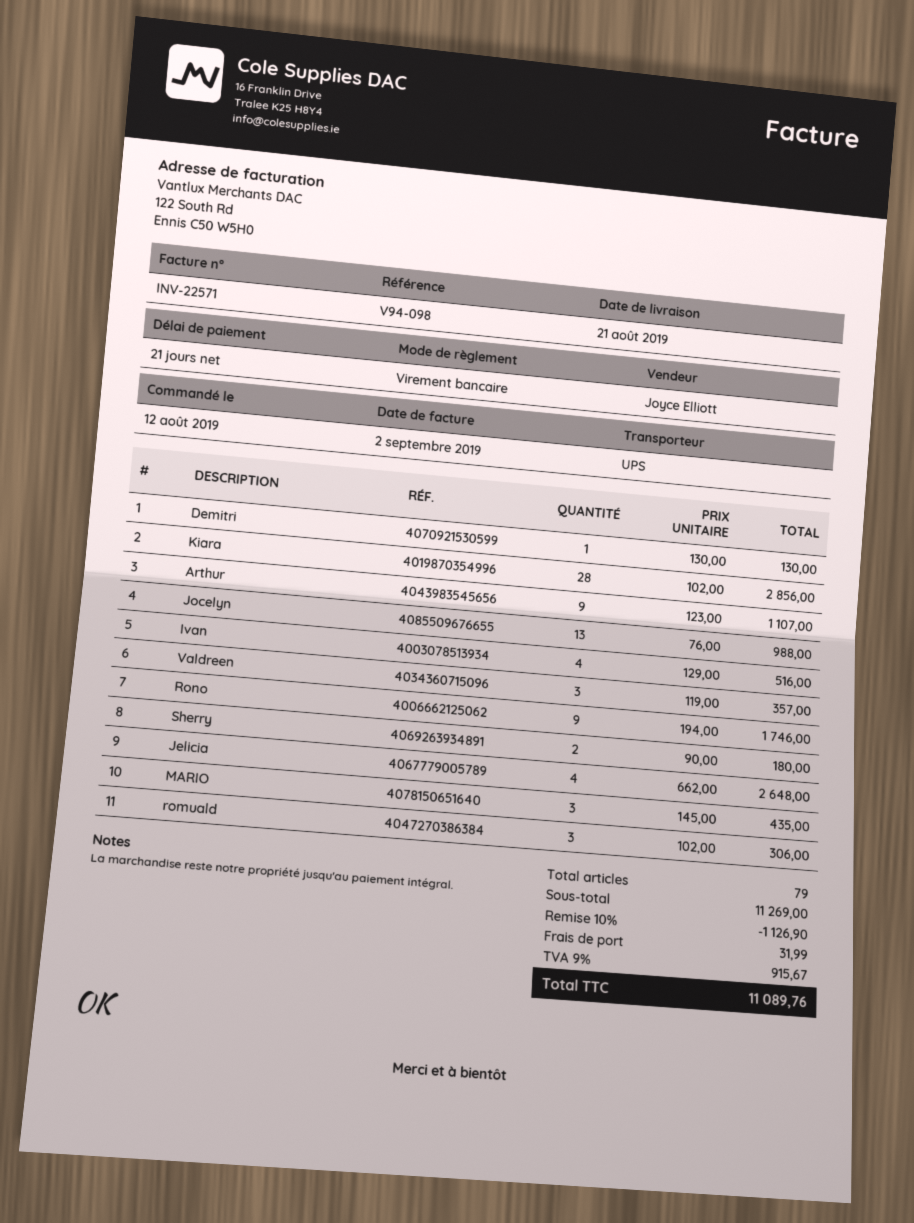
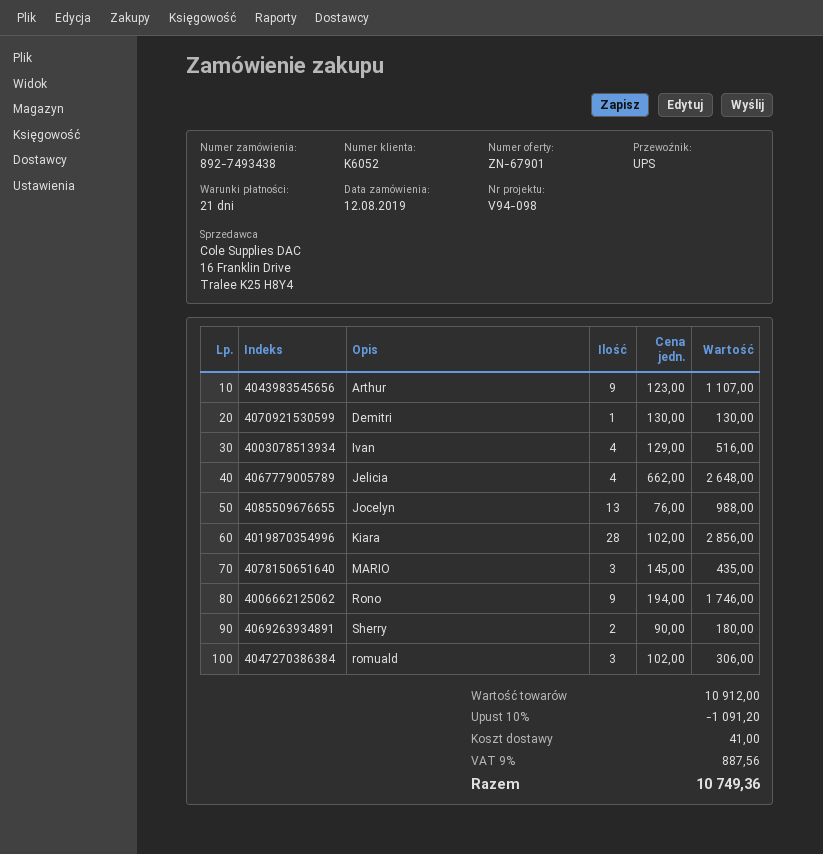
Valdreen: 3 x 119.00 = 357.00 -> none
subtotal: 11269.00 -> 10912.00
discount: 10% = 1126.90 -> 10% = 1091.20
shipping: 31.99 -> 41.00
tax: 9% = 915.67 -> 9% = 887.56
total: 11089.76 -> 10749.36

